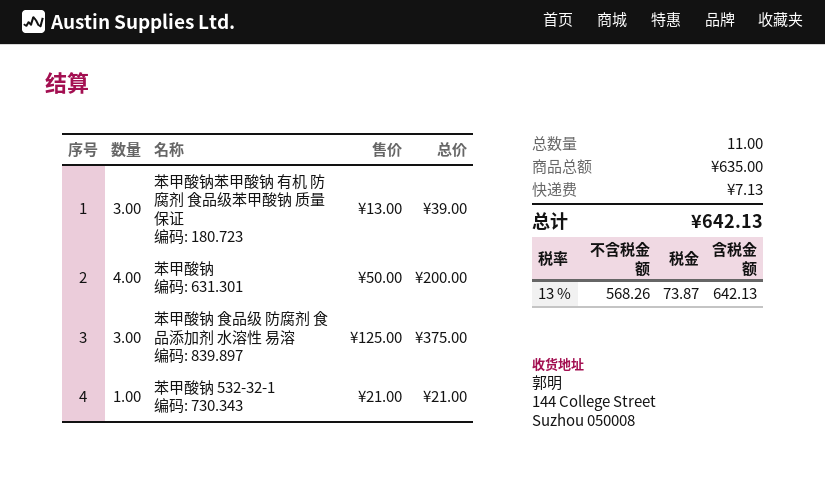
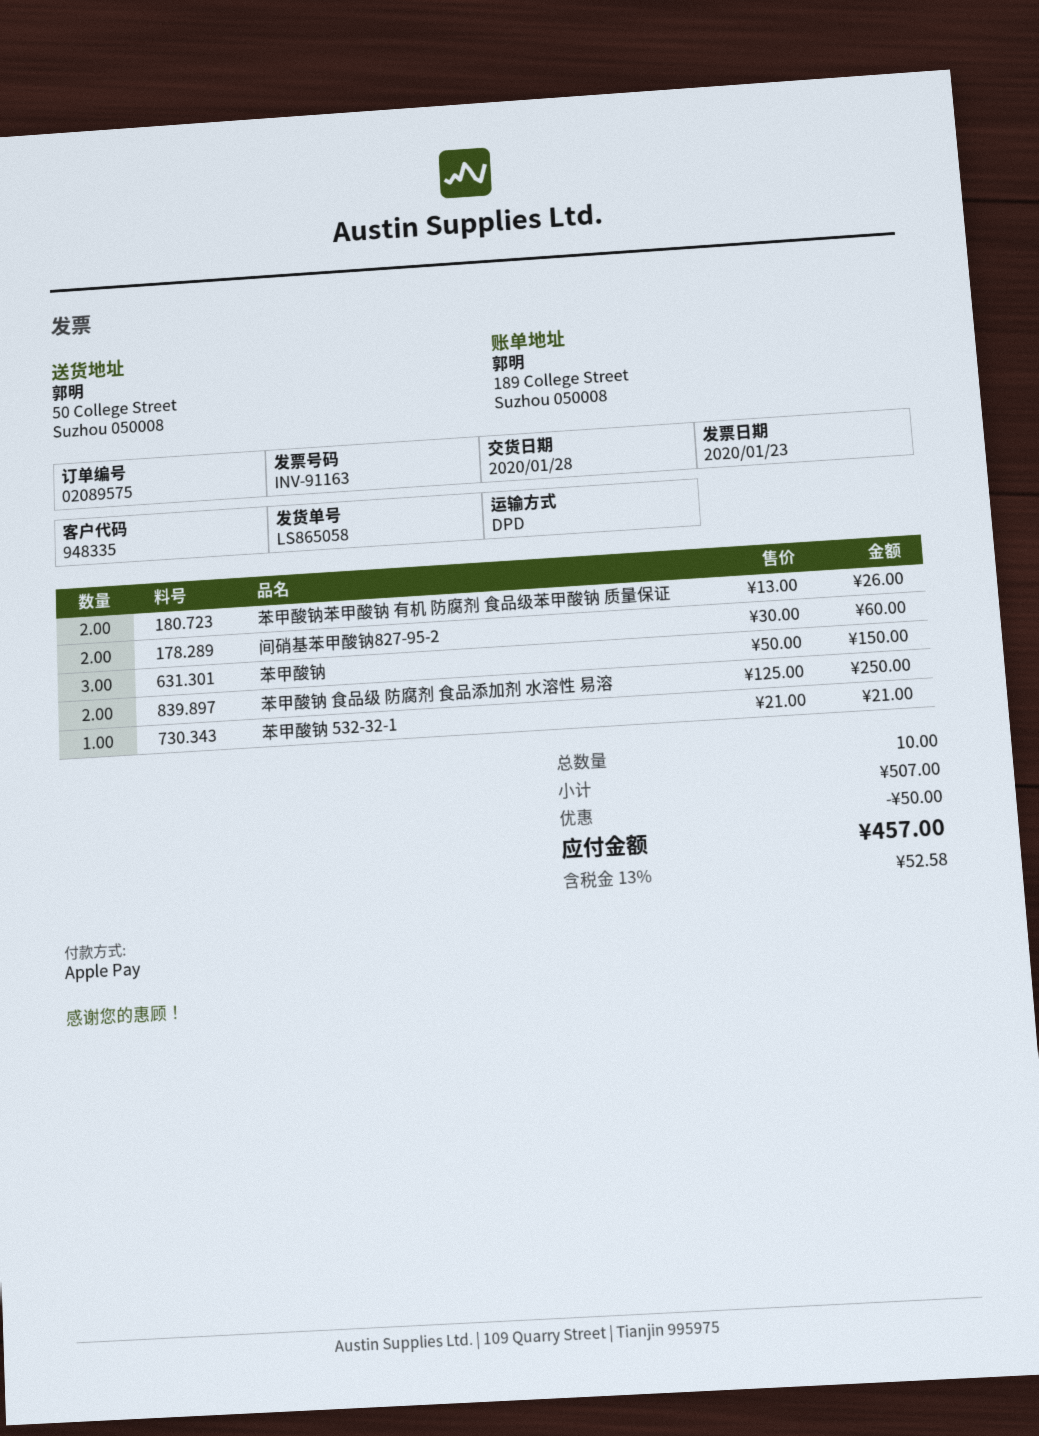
ship to: 144 College Street, Suzhou 050008 -> 50 College Street, Suzhou 050008
苯甲酸钠苯甲酸钠 有机 防腐剂 食品级苯甲酸钠 质量保证: 3 x 13.00 = 39.00 -> 2 x 13.00 = 26.00
苯甲酸钠: 4 x 50.00 = 200.00 -> 3 x 50.00 = 150.00
苯甲酸钠 食品级 防腐剂 食品添加剂 水溶性 易溶: 3 x 125.00 = 375.00 -> 2 x 125.00 = 250.00
间硝基苯甲酸钠827-95-2: none -> 2 x 30.00 = 60.00
total quantity: 11 -> 10
subtotal: 635.00 -> 507.00
discount: none -> 50.00
shipping: 7.13 -> none
tax: 13% = 73.87 -> 13% = 52.58
total: 642.13 -> 457.00

